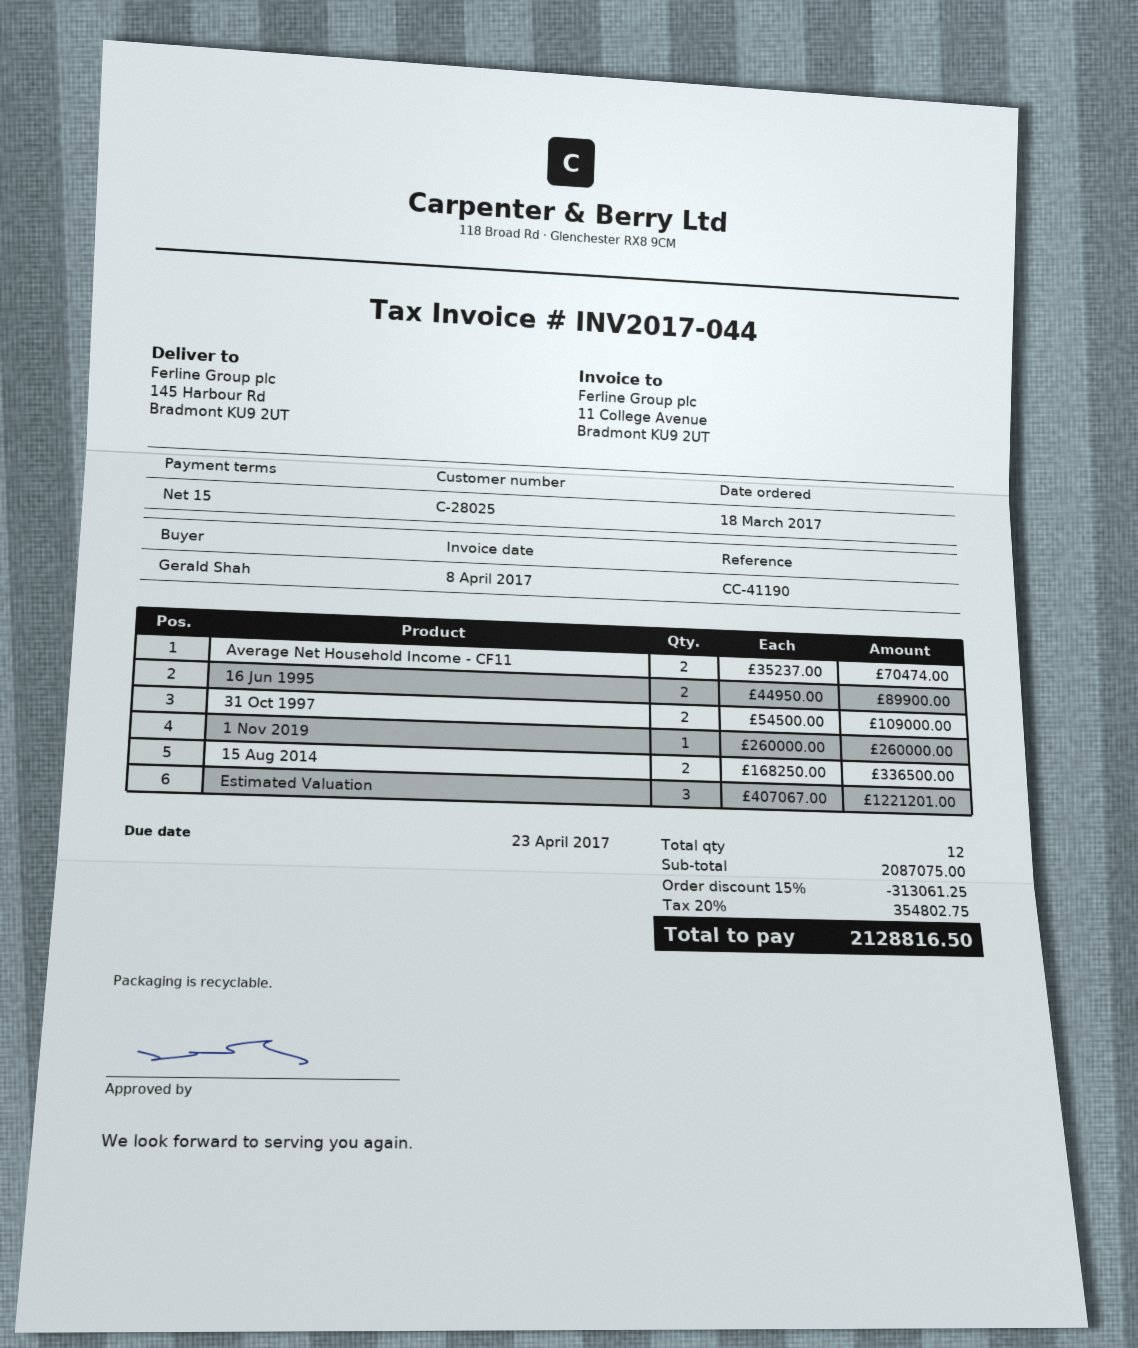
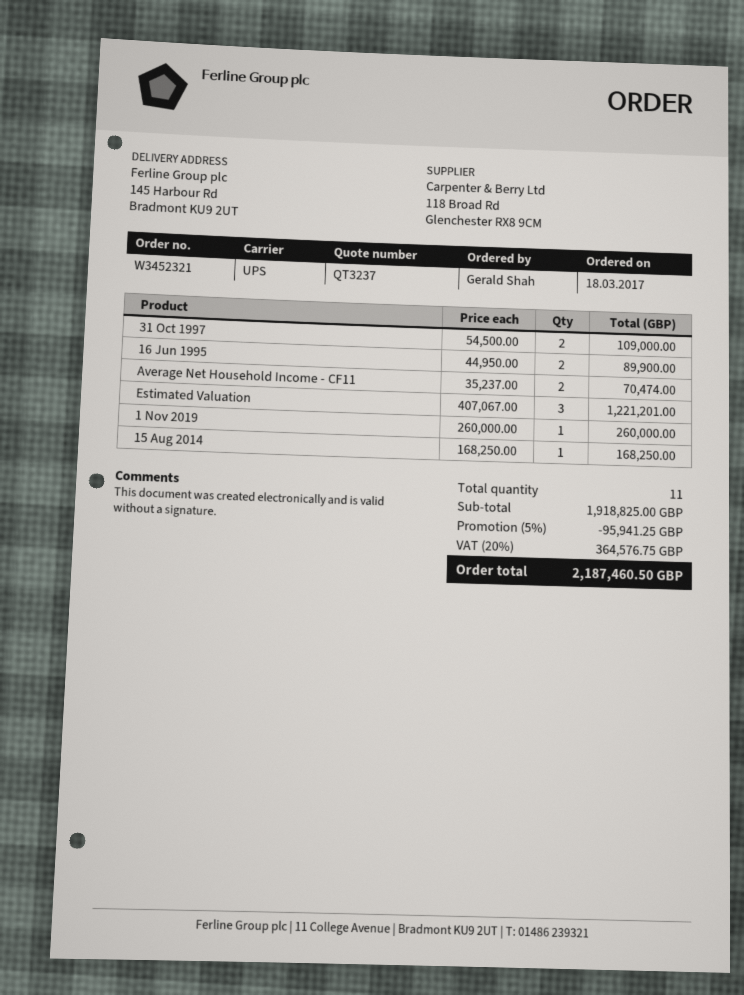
15 Aug 2014: 2 x 168250.00 = 336500.00 -> 1 x 168250.00 = 168250.00
total quantity: 12 -> 11
subtotal: 2087075.00 -> 1918825.00
discount: 15% = 313061.25 -> 5% = 95941.25
tax: 20% = 354802.75 -> 20% = 364576.75
total: 2128816.50 -> 2187460.50

